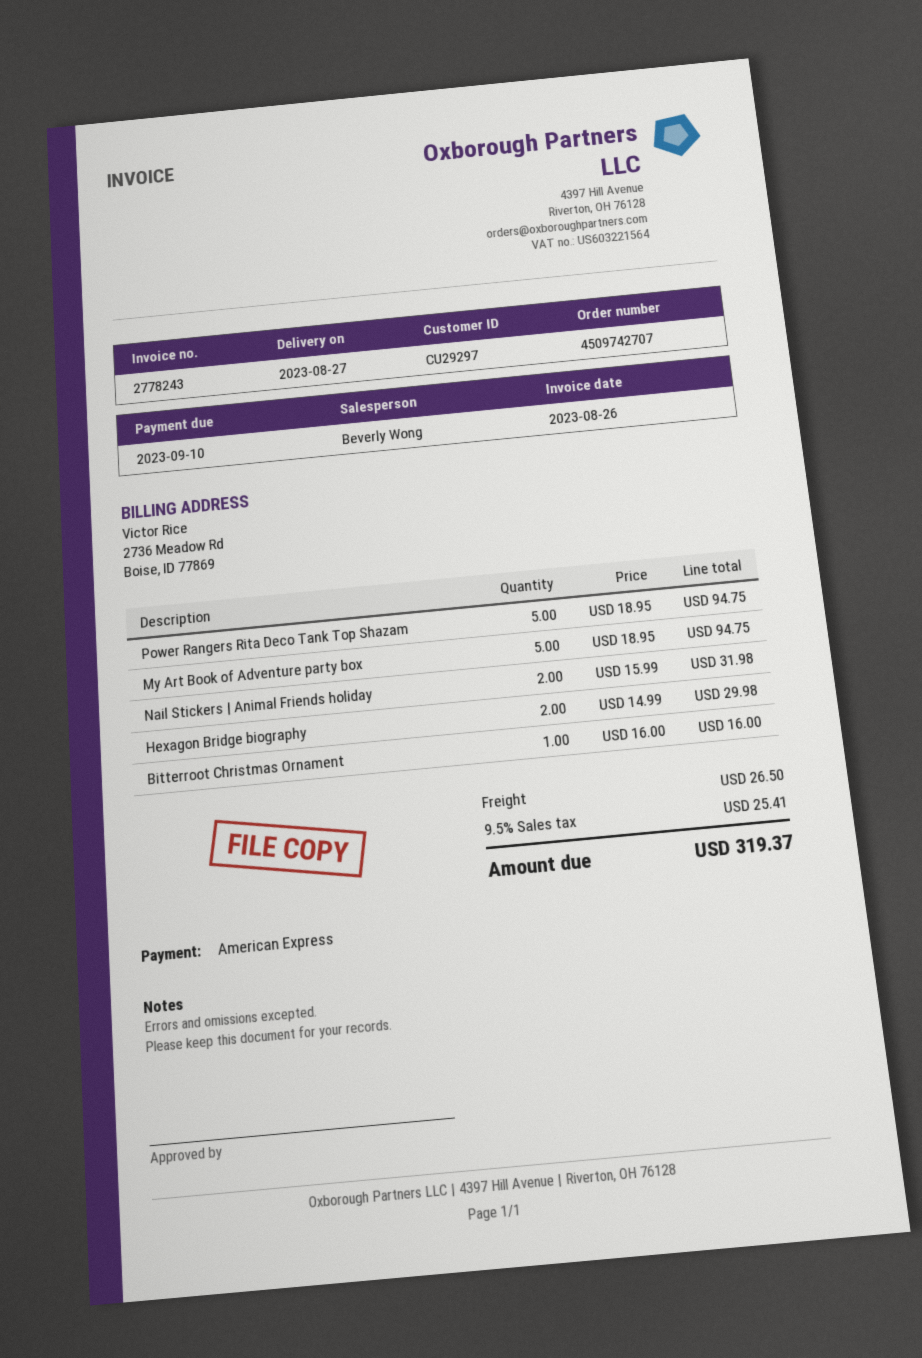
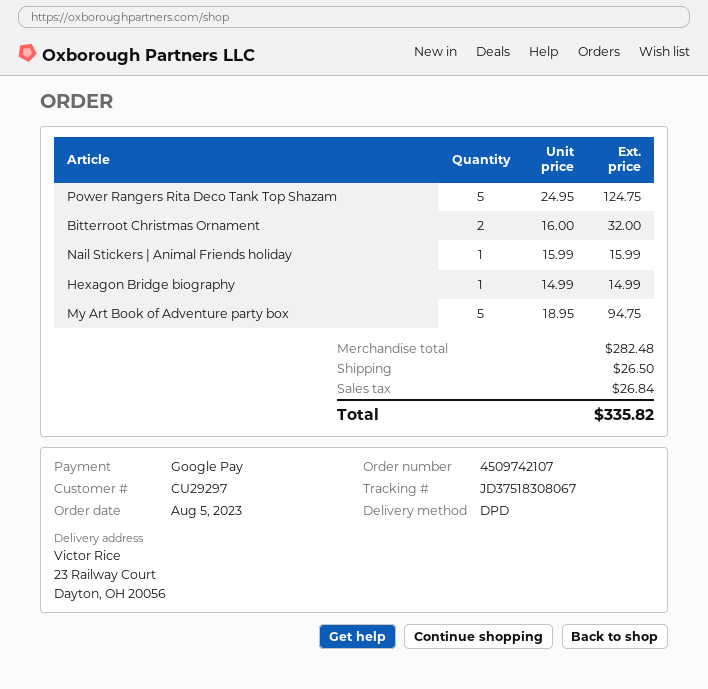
order number: 4509742707 -> 4509742107
payment method: American Express -> Google Pay
Power Rangers Rita Deco Tank Top Shazam: 5 x 18.95 = 94.75 -> 5 x 24.95 = 124.75
Nail Stickers | Animal Friends holiday: 2 x 15.99 = 31.98 -> 1 x 15.99 = 15.99
Hexagon Bridge biography: 2 x 14.99 = 29.98 -> 1 x 14.99 = 14.99
Bitterroot Christmas Ornament: 1 x 16.00 = 16.00 -> 2 x 16.00 = 32.00
tax: 25.41 -> 26.84
total: 319.37 -> 335.82

